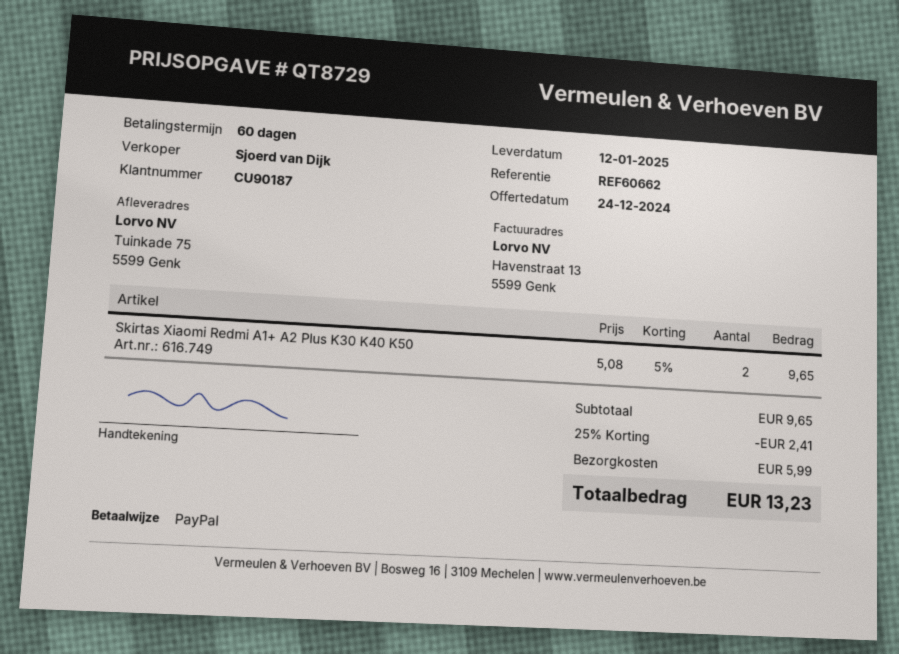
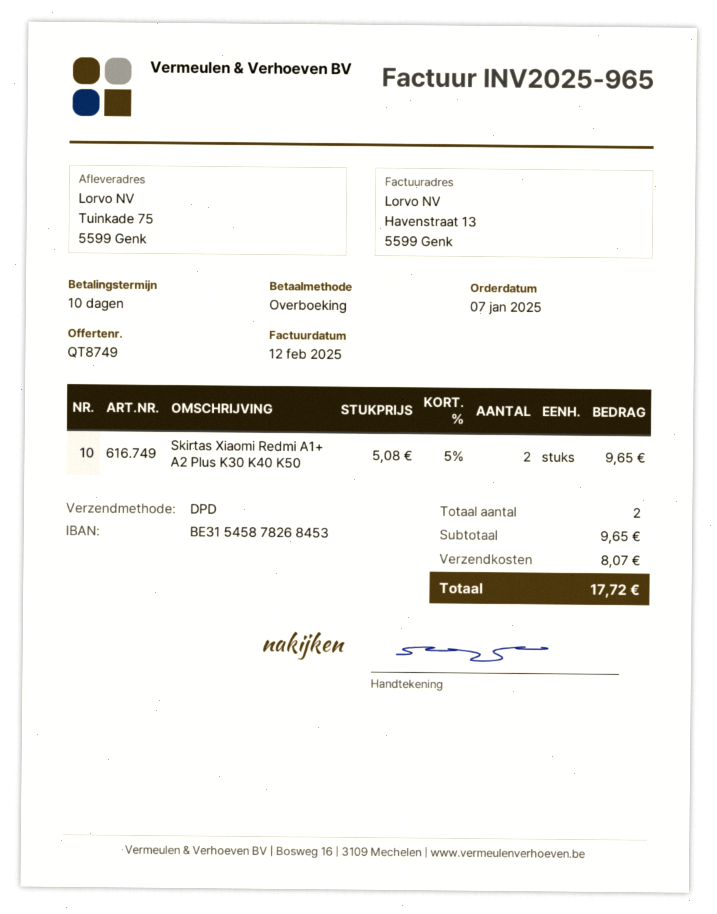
quote number: QT8729 -> QT8749
payment terms: 60 days -> 10 days
payment method: PayPal -> bank transfer
discount: 25% = 2.41 -> none
shipping: 5.99 -> 8.07
total: 13.23 -> 17.72

